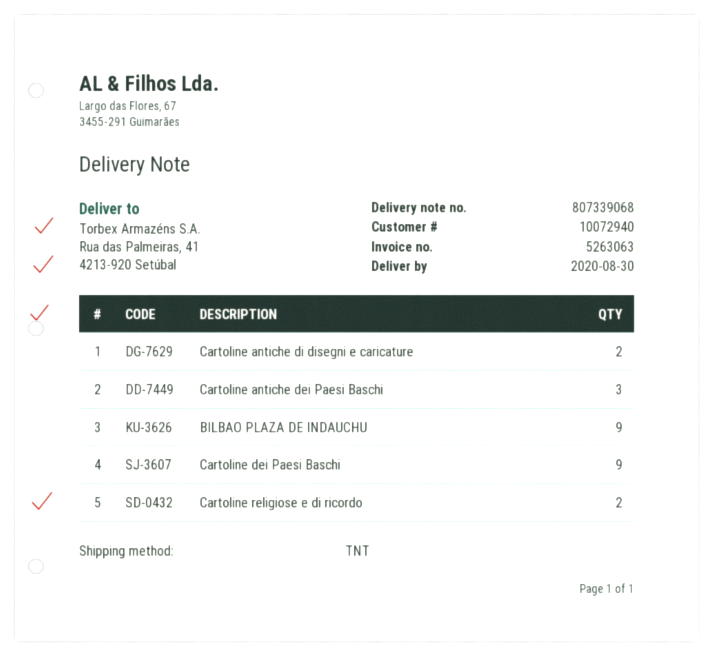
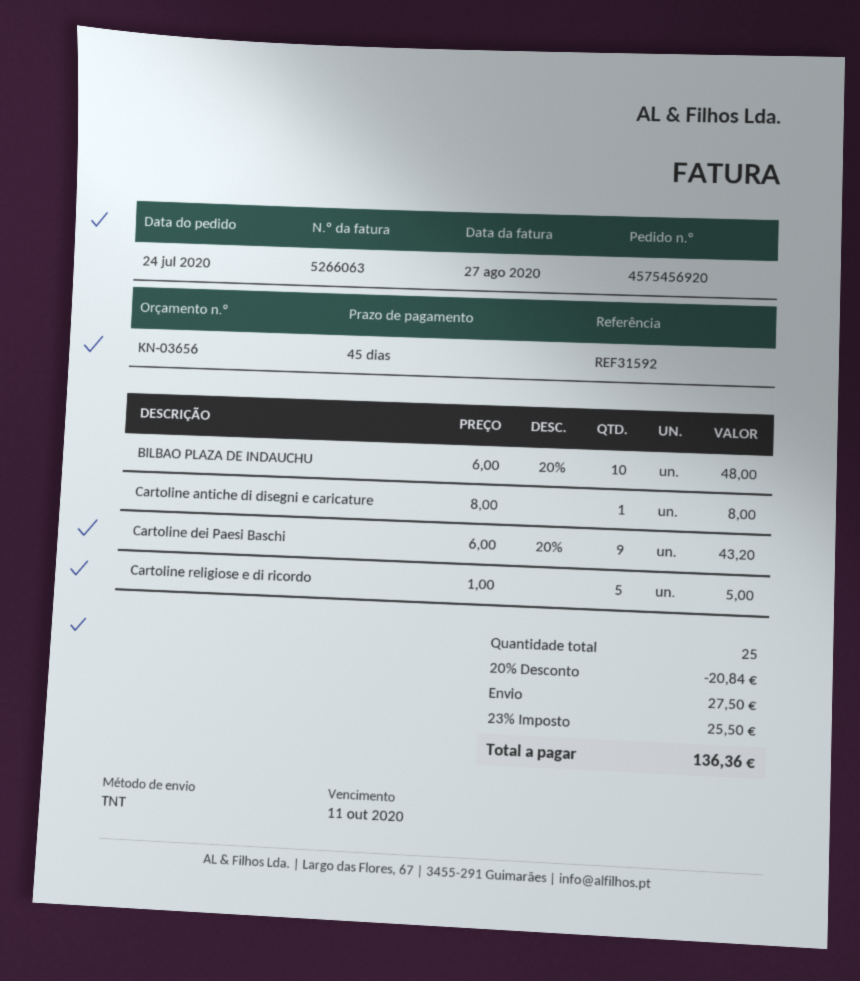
invoice number: 5263063 -> 5266063
Cartoline antiche di disegni e caricature: 2 -> 1
Cartoline antiche dei Paesi Baschi: 3 -> none
BILBAO PLAZA DE INDAUCHU: 9 -> 10
Cartoline religiose e di ricordo: 2 -> 5

